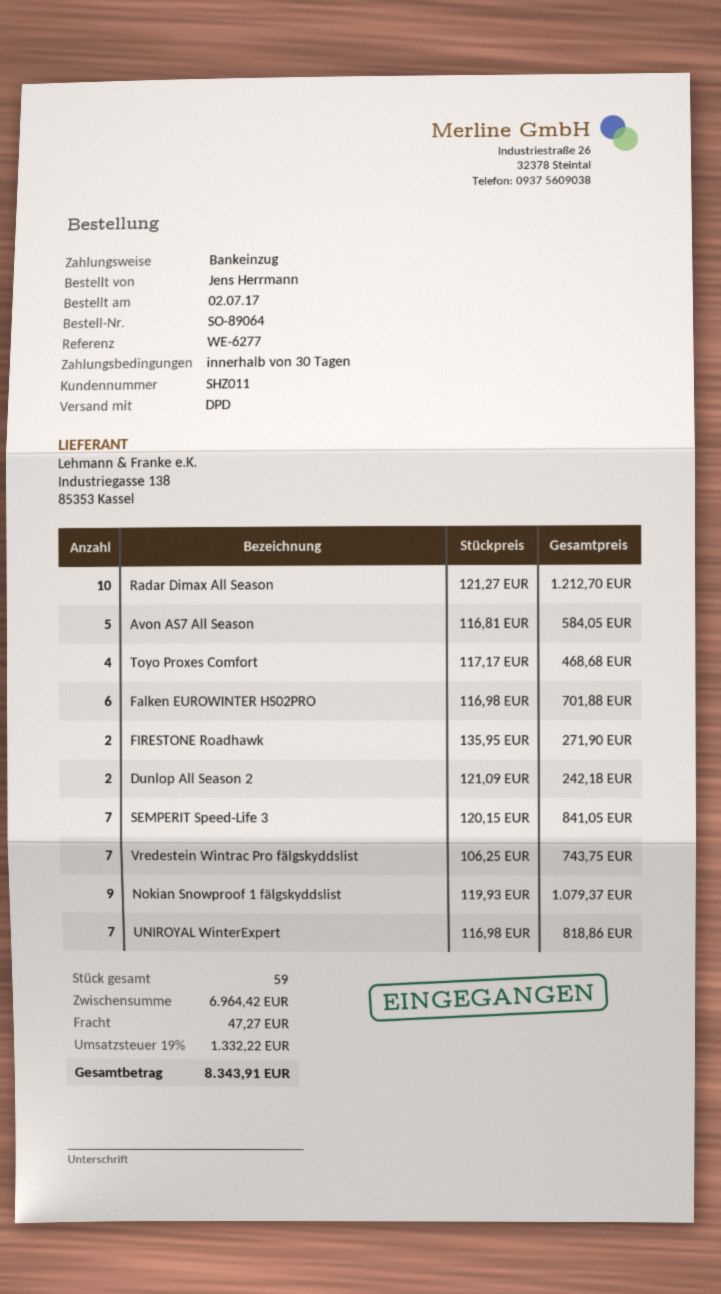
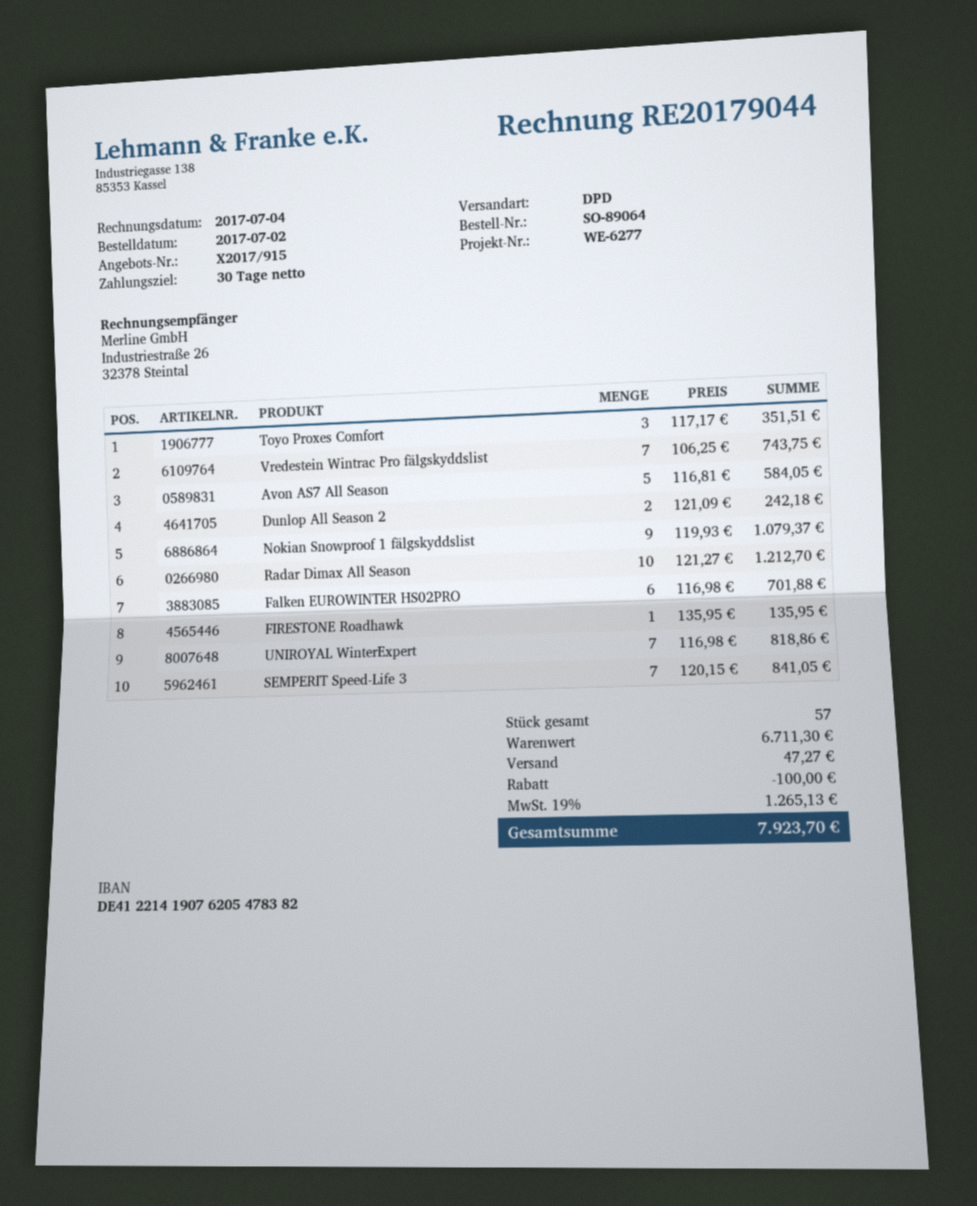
Toyo Proxes Comfort: 4 x 117.17 = 468.68 -> 3 x 117.17 = 351.51
FIRESTONE Roadhawk: 2 x 135.95 = 271.90 -> 1 x 135.95 = 135.95
total quantity: 59 -> 57
subtotal: 6964.42 -> 6711.30
discount: none -> 100.00
tax: 19% = 1332.22 -> 19% = 1265.13
total: 8343.91 -> 7923.70

